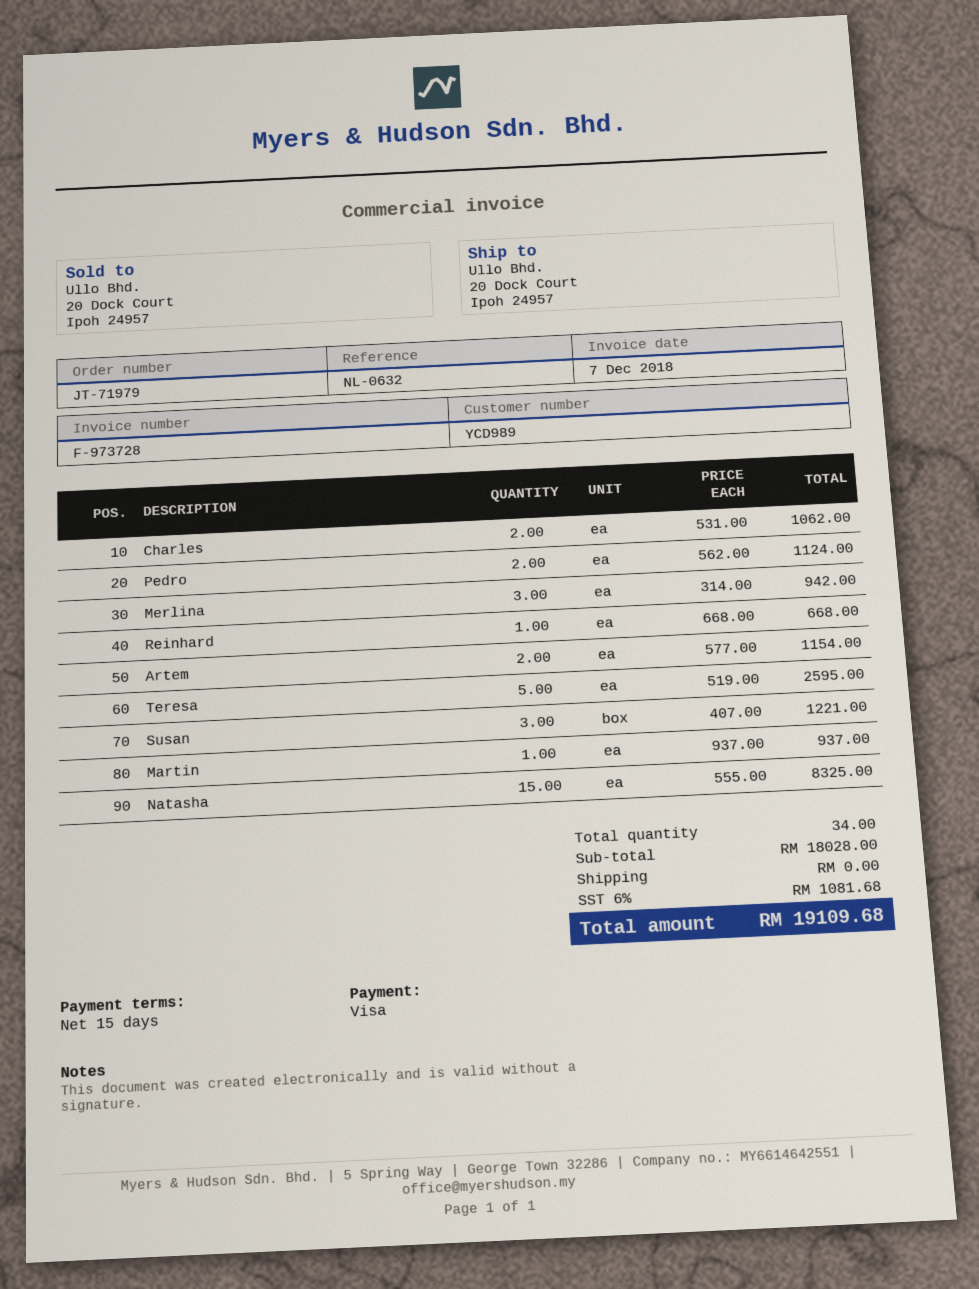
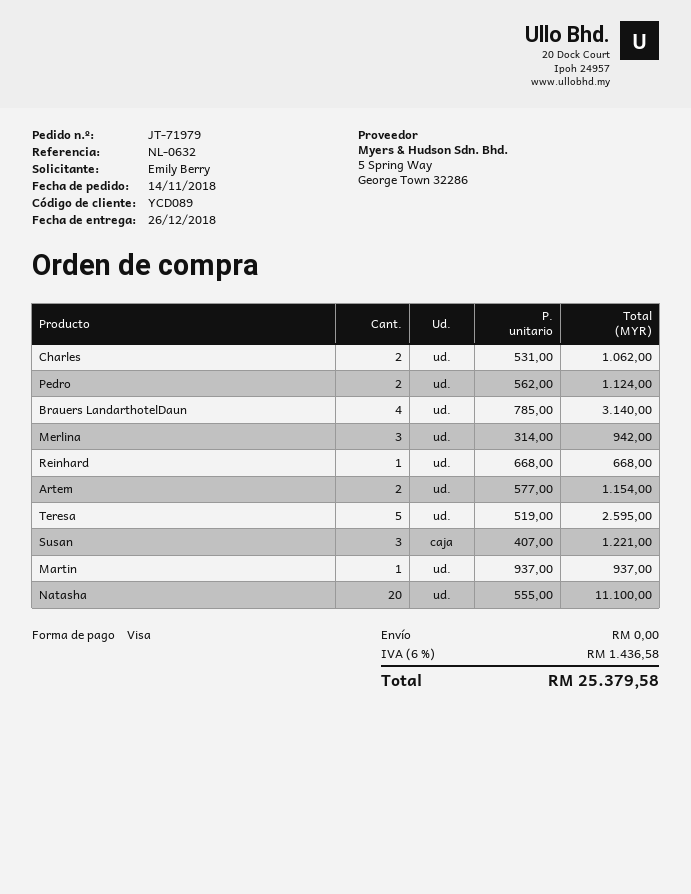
customer number: YCD989 -> YCD089
Natasha: 15 x 555.00 = 8325.00 -> 20 x 555.00 = 11100.00
Brauers LandarthotelDaun: none -> 4 x 785.00 = 3140.00
tax: 6% = 1081.68 -> 6% = 1436.58
total: 19109.68 -> 25379.58

